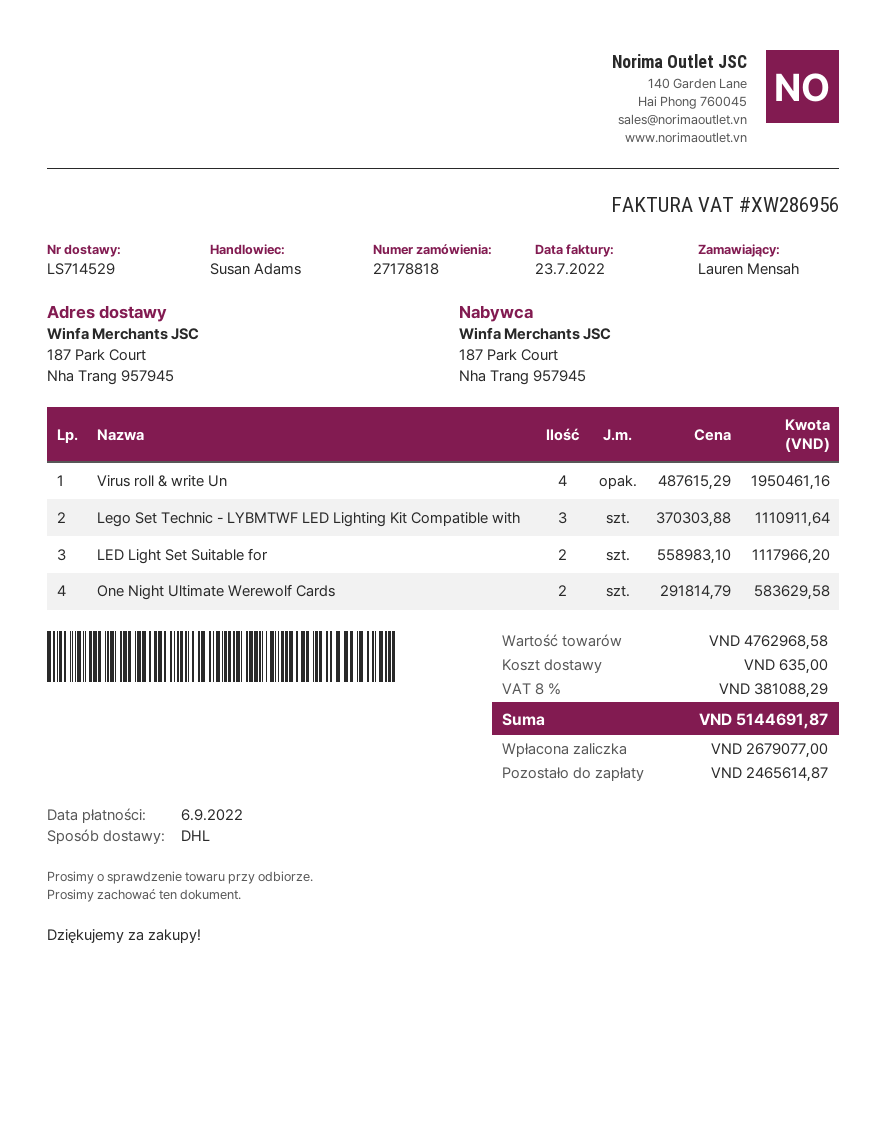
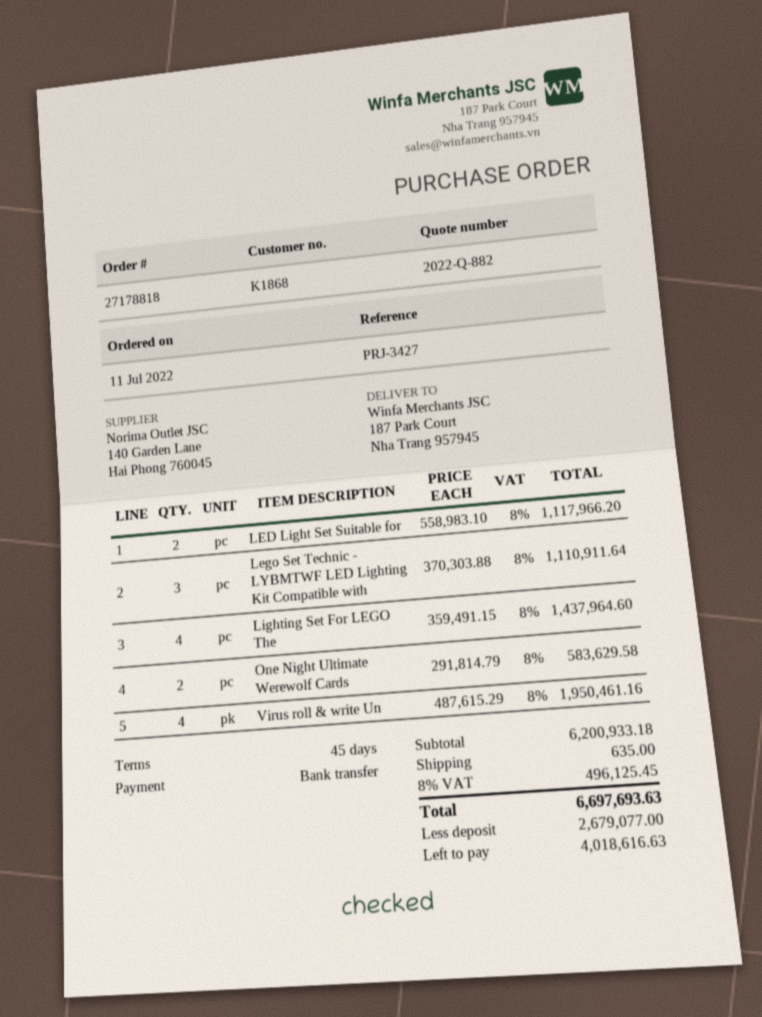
Lighting Set For LEGO The: none -> 4 x 359491.15 = 1437964.60
subtotal: 4762968.58 -> 6200933.18
tax: 8% = 381088.29 -> 8% = 496125.45
total: 5144691.87 -> 6697693.63
balance: 2465614.87 -> 4018616.63

